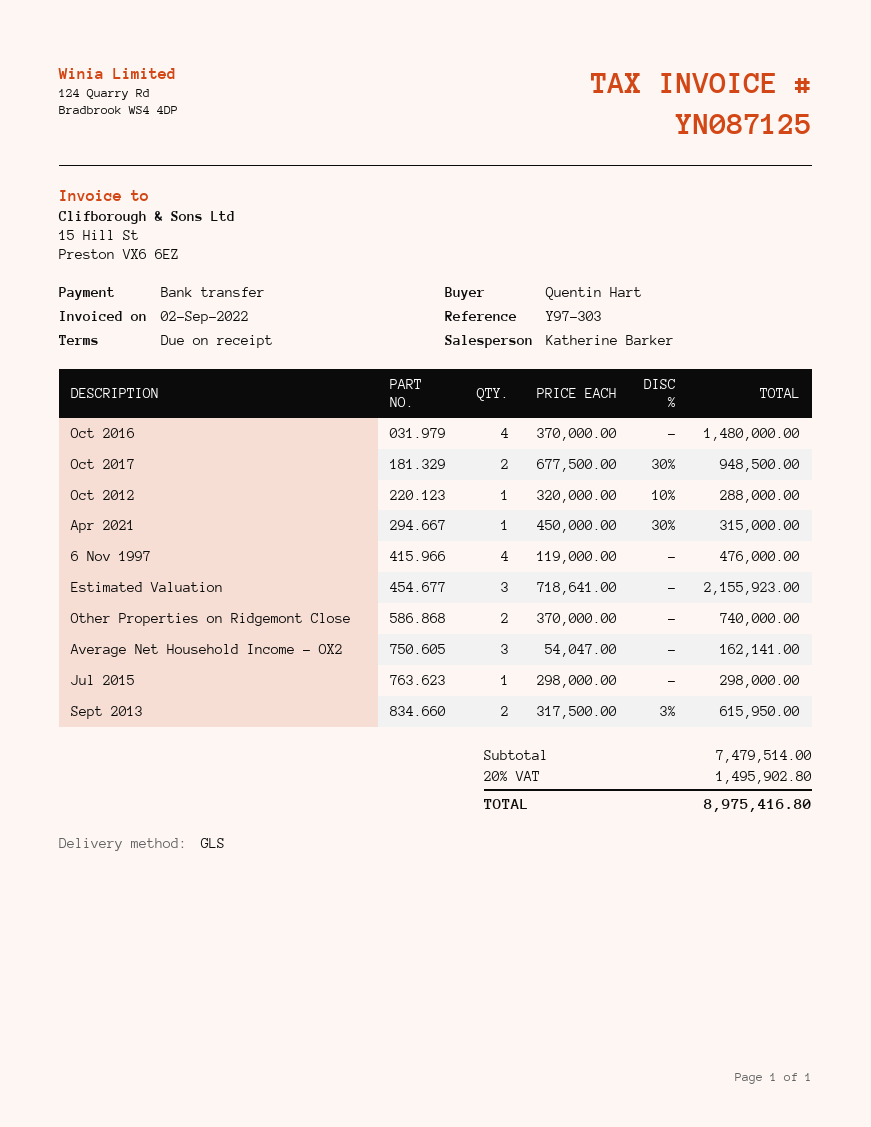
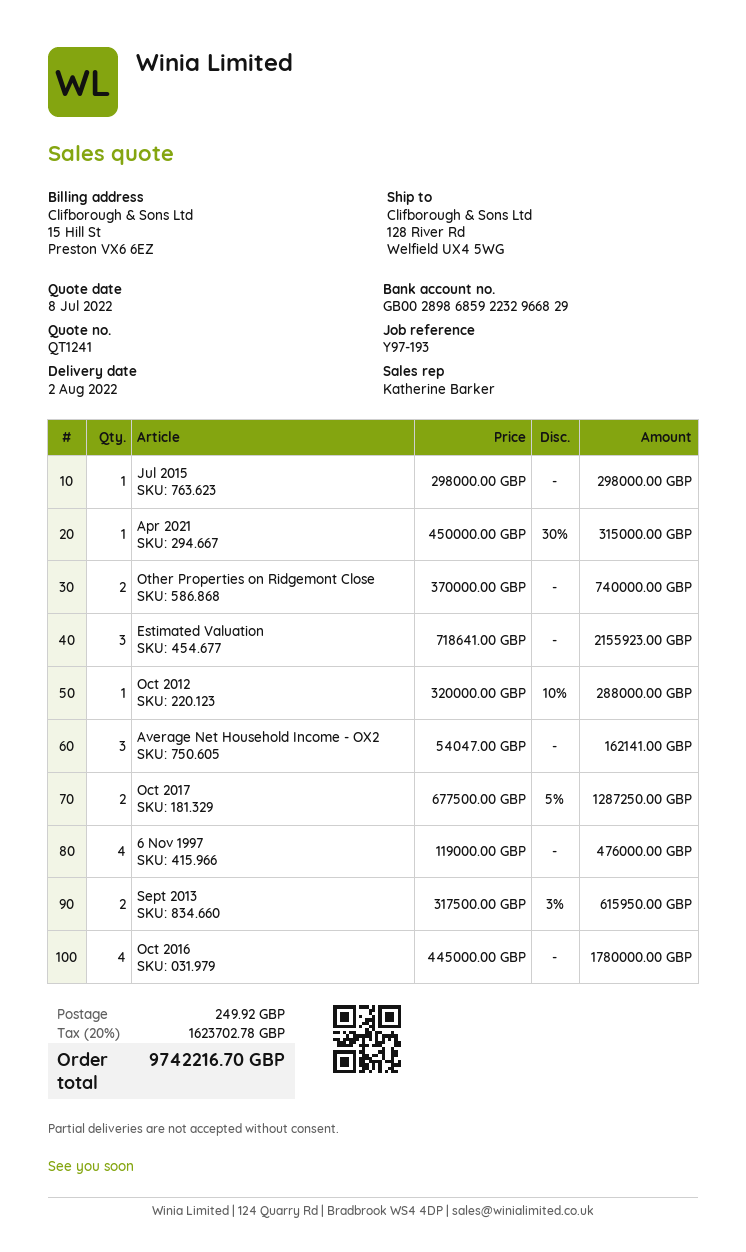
reference: Y97-303 -> Y97-193
Oct 2016: 4 x 370000.00 = 1480000.00 -> 4 x 445000.00 = 1780000.00
Oct 2017: 2 x 677500.00 - 30% = 948500.00 -> 2 x 677500.00 - 5% = 1287250.00
shipping: none -> 249.92
tax: 20% = 1495902.80 -> 20% = 1623702.78
total: 8975416.80 -> 9742216.70

